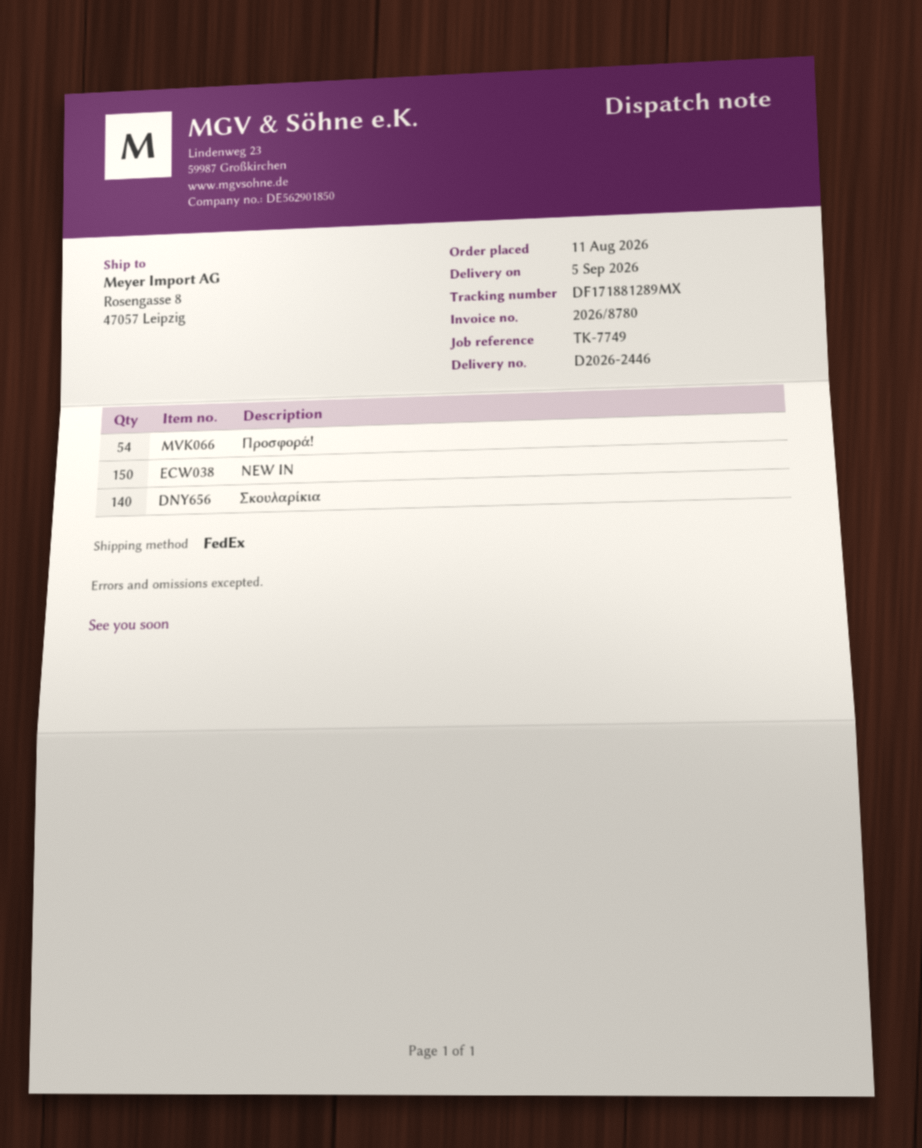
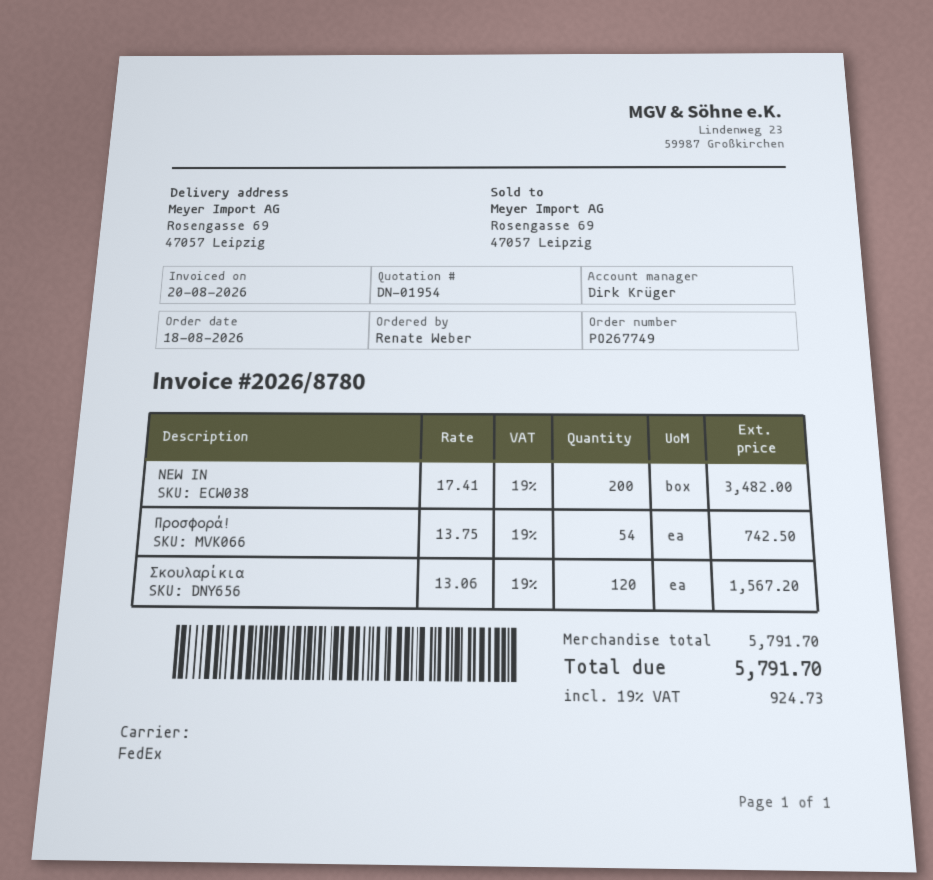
order date: 2026-08-11 -> 2026-08-18
ship to: Rosengasse 8, 47057 Leipzig -> Rosengasse 69, 47057 Leipzig
NEW IN: 150 -> 200
Σκουλαρίκια: 140 -> 120

